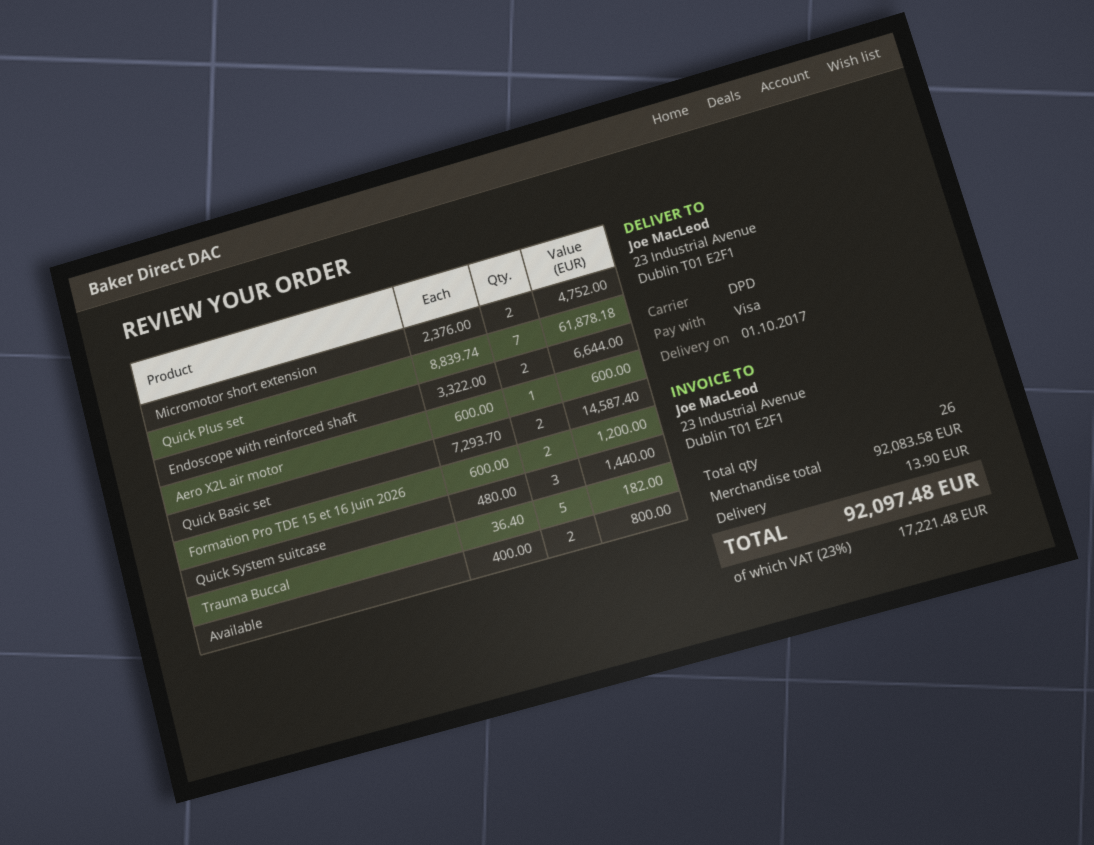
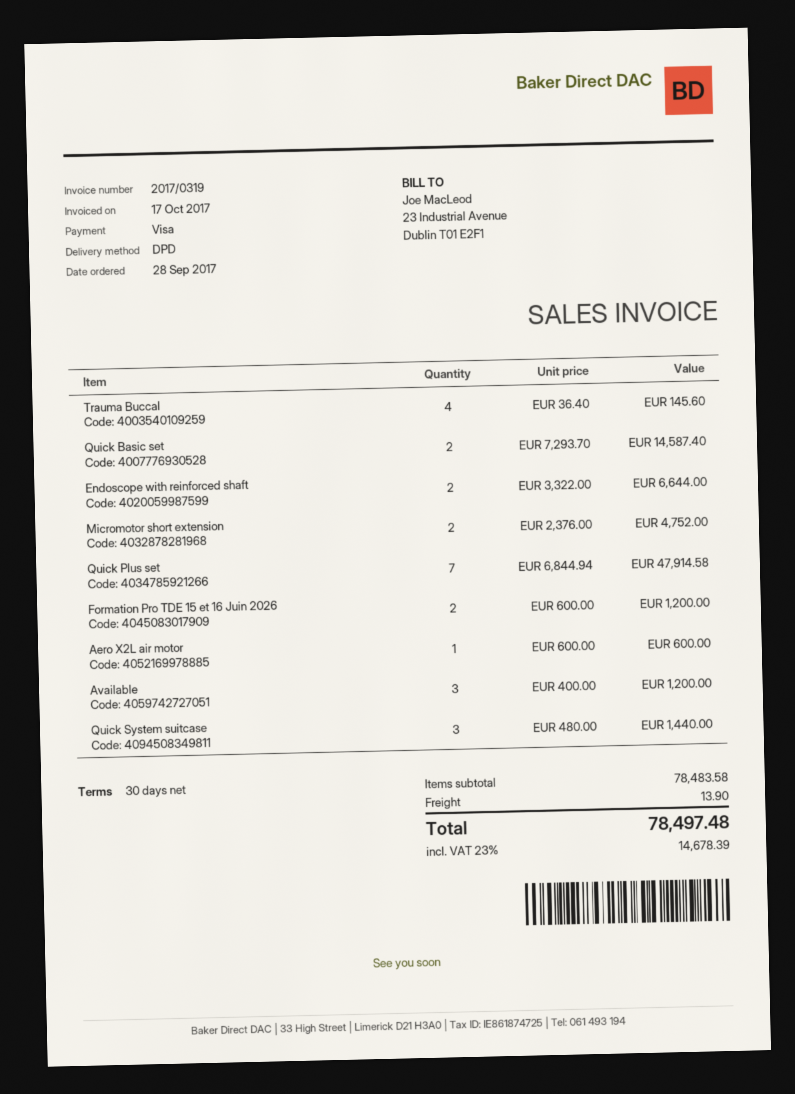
Quick Plus set: 7 x 8839.74 = 61878.18 -> 7 x 6844.94 = 47914.58
Trauma Buccal: 5 x 36.40 = 182.00 -> 4 x 36.40 = 145.60
Available: 2 x 400.00 = 800.00 -> 3 x 400.00 = 1200.00
subtotal: 92083.58 -> 78483.58
tax: 23% = 17221.48 -> 23% = 14678.39
total: 92097.48 -> 78497.48

